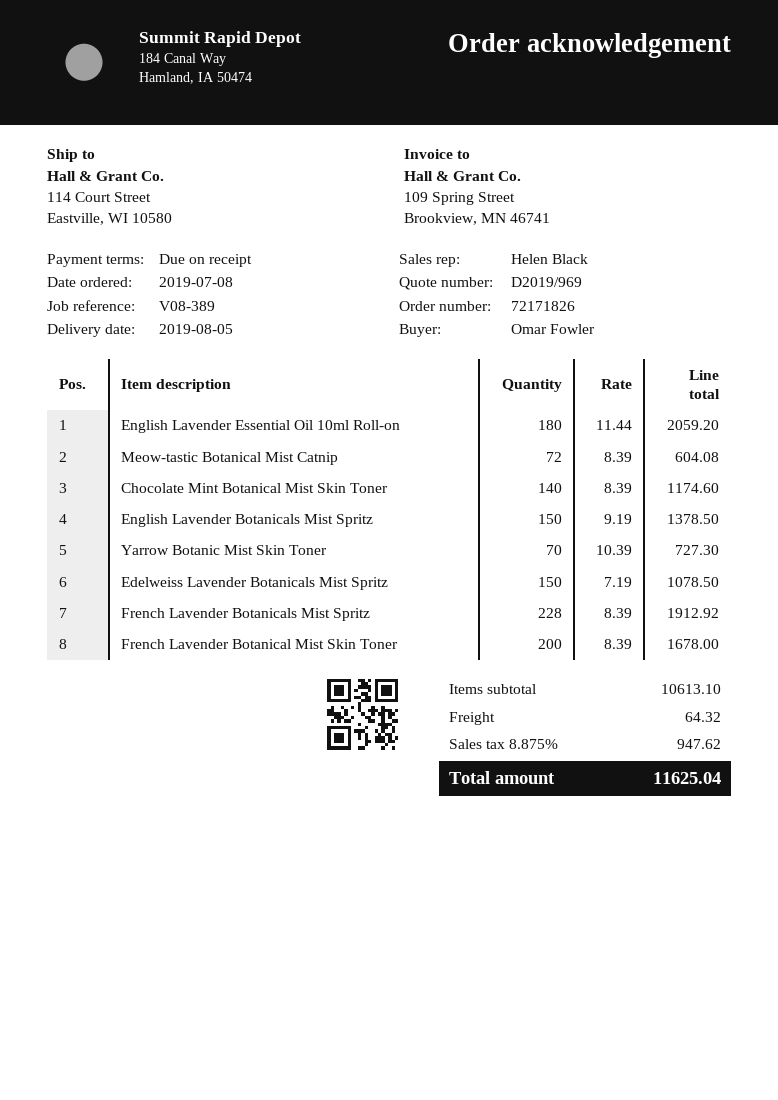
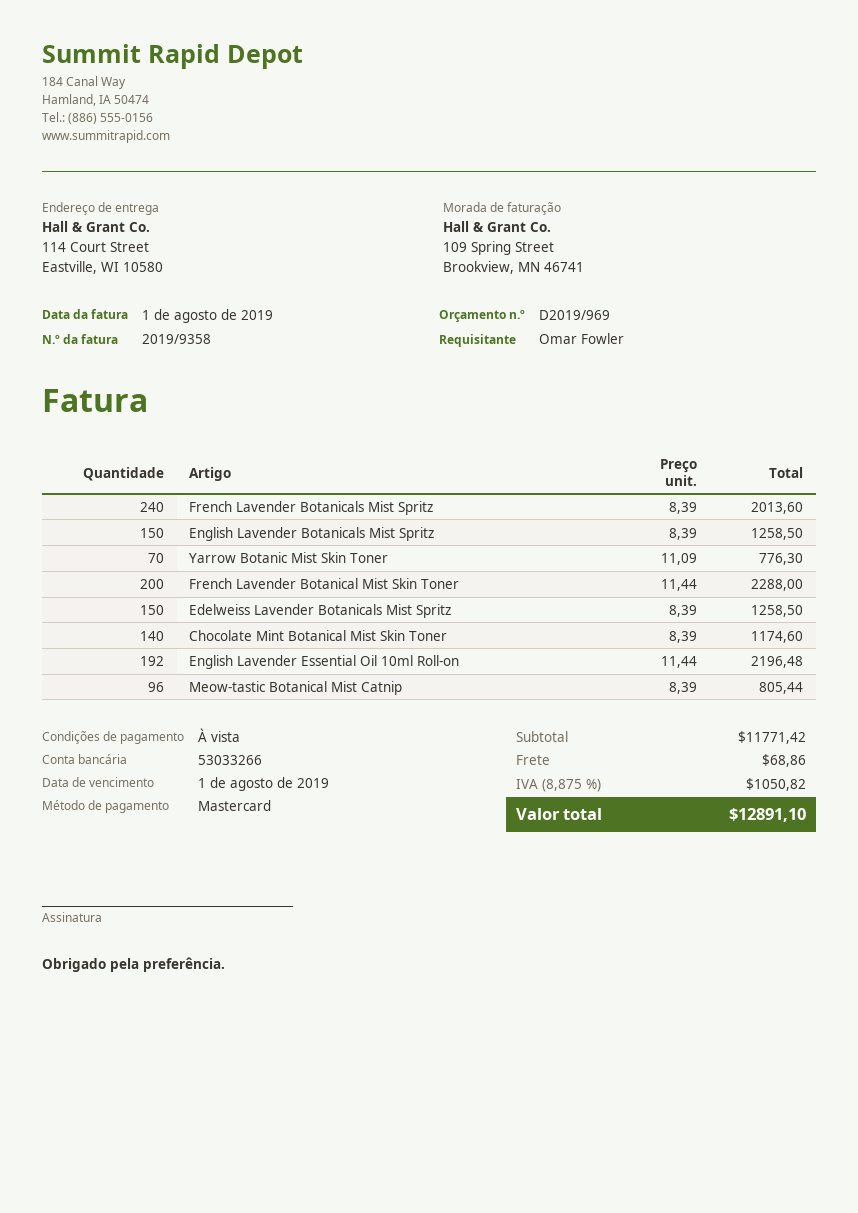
English Lavender Essential Oil 10ml Roll-on: 180 x 11.44 = 2059.20 -> 192 x 11.44 = 2196.48
Meow-tastic Botanical Mist Catnip: 72 x 8.39 = 604.08 -> 96 x 8.39 = 805.44
English Lavender Botanicals Mist Spritz: 150 x 9.19 = 1378.50 -> 150 x 8.39 = 1258.50
Yarrow Botanic Mist Skin Toner: 70 x 10.39 = 727.30 -> 70 x 11.09 = 776.30
Edelweiss Lavender Botanicals Mist Spritz: 150 x 7.19 = 1078.50 -> 150 x 8.39 = 1258.50
French Lavender Botanicals Mist Spritz: 228 x 8.39 = 1912.92 -> 240 x 8.39 = 2013.60
French Lavender Botanical Mist Skin Toner: 200 x 8.39 = 1678.00 -> 200 x 11.44 = 2288.00
subtotal: 10613.10 -> 11771.42
shipping: 64.32 -> 68.86
tax: 8.875% = 947.62 -> 8.875% = 1050.82
total: 11625.04 -> 12891.10

